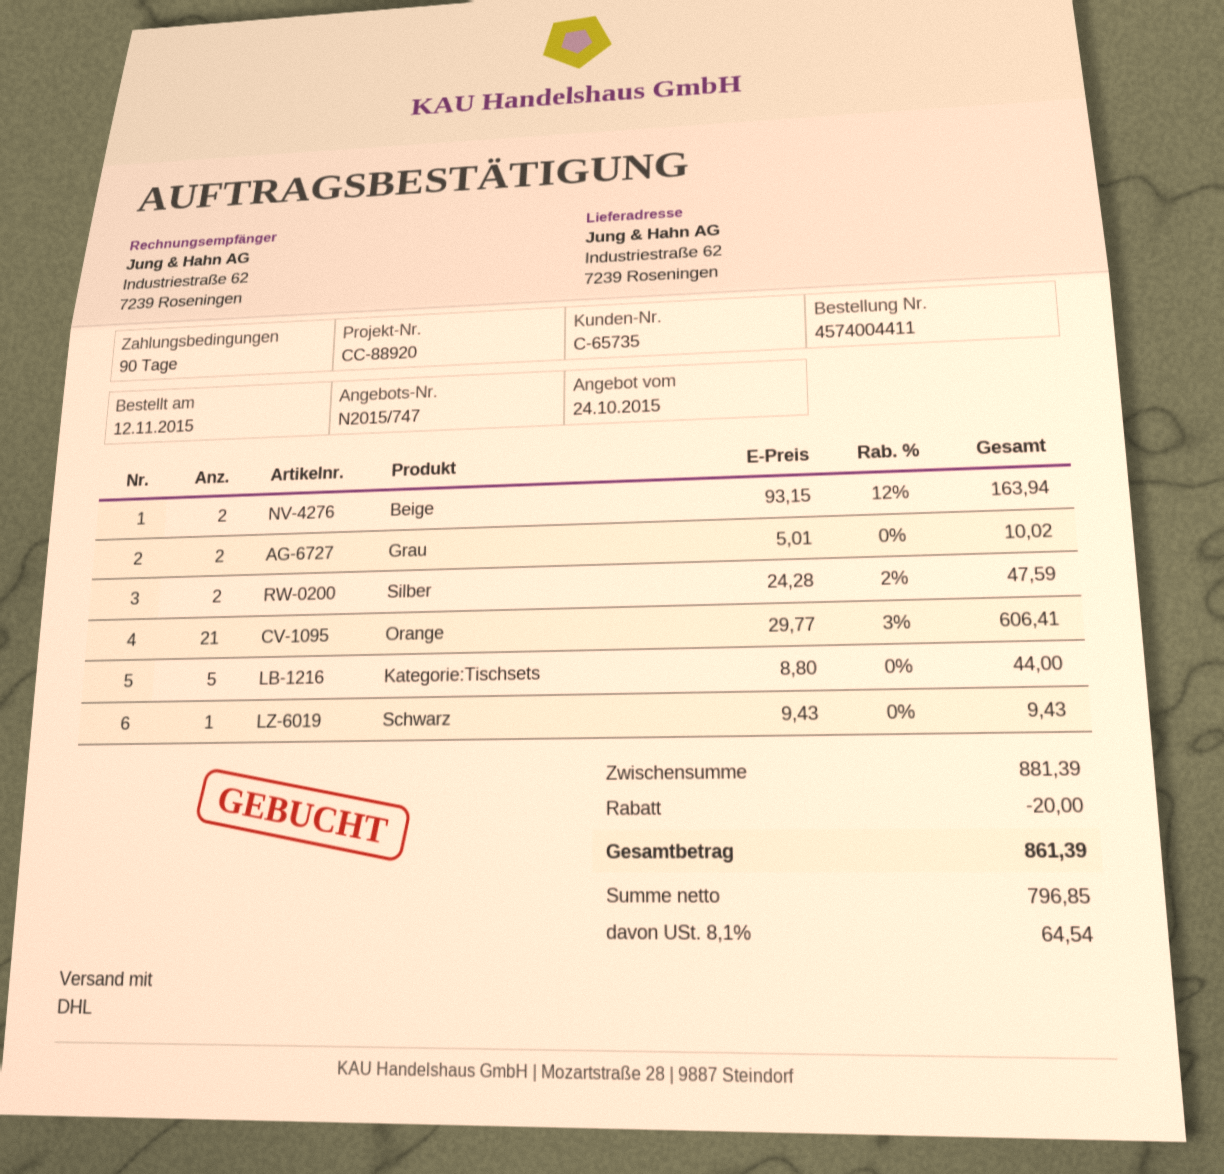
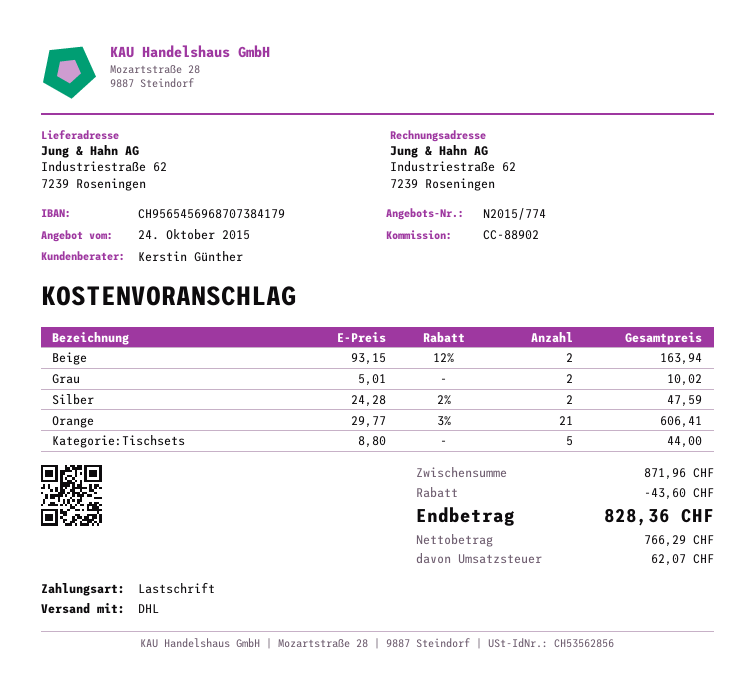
quote number: N2015/747 -> N2015/774
reference: CC-88920 -> CC-88902
Schwarz: 1 x 9.43 = 9.43 -> none
subtotal: 881.39 -> 871.96
discount: 20.00 -> 43.60
net: 796.85 -> 766.29
tax: 64.54 -> 62.07
total: 861.39 -> 828.36

